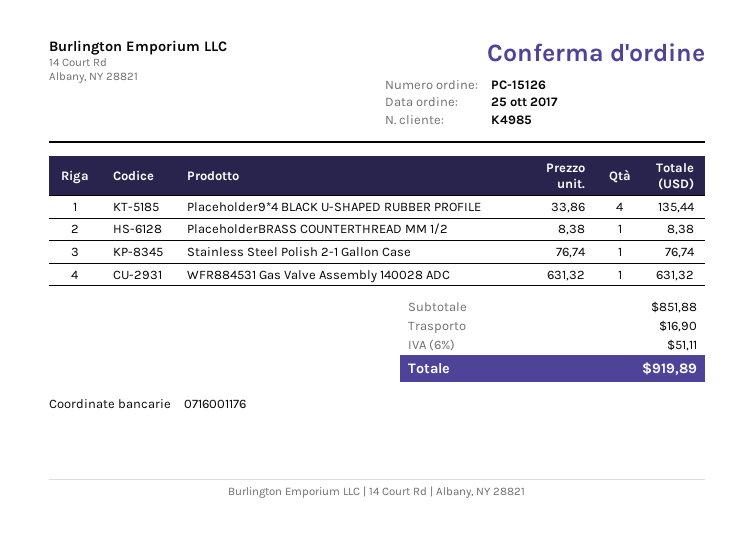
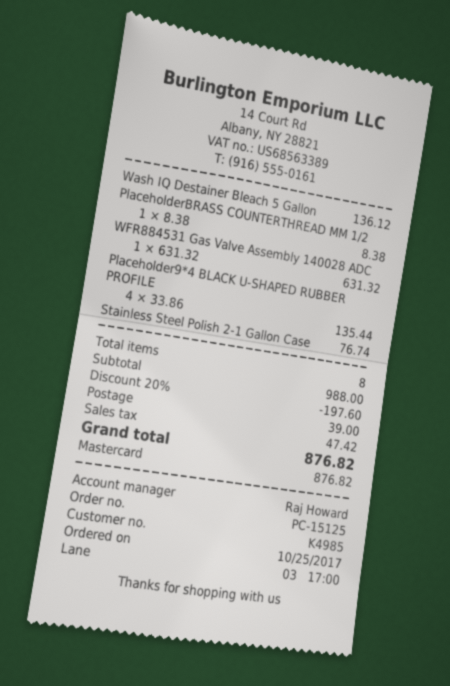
order number: PC-15126 -> PC-15125
Wash IQ Destainer Bleach 5 Gallon: none -> 1 x 136.12 = 136.12
subtotal: 851.88 -> 988.00
discount: none -> 20% = 197.60
shipping: 16.90 -> 39.00
tax: 51.11 -> 47.42
total: 919.89 -> 876.82

